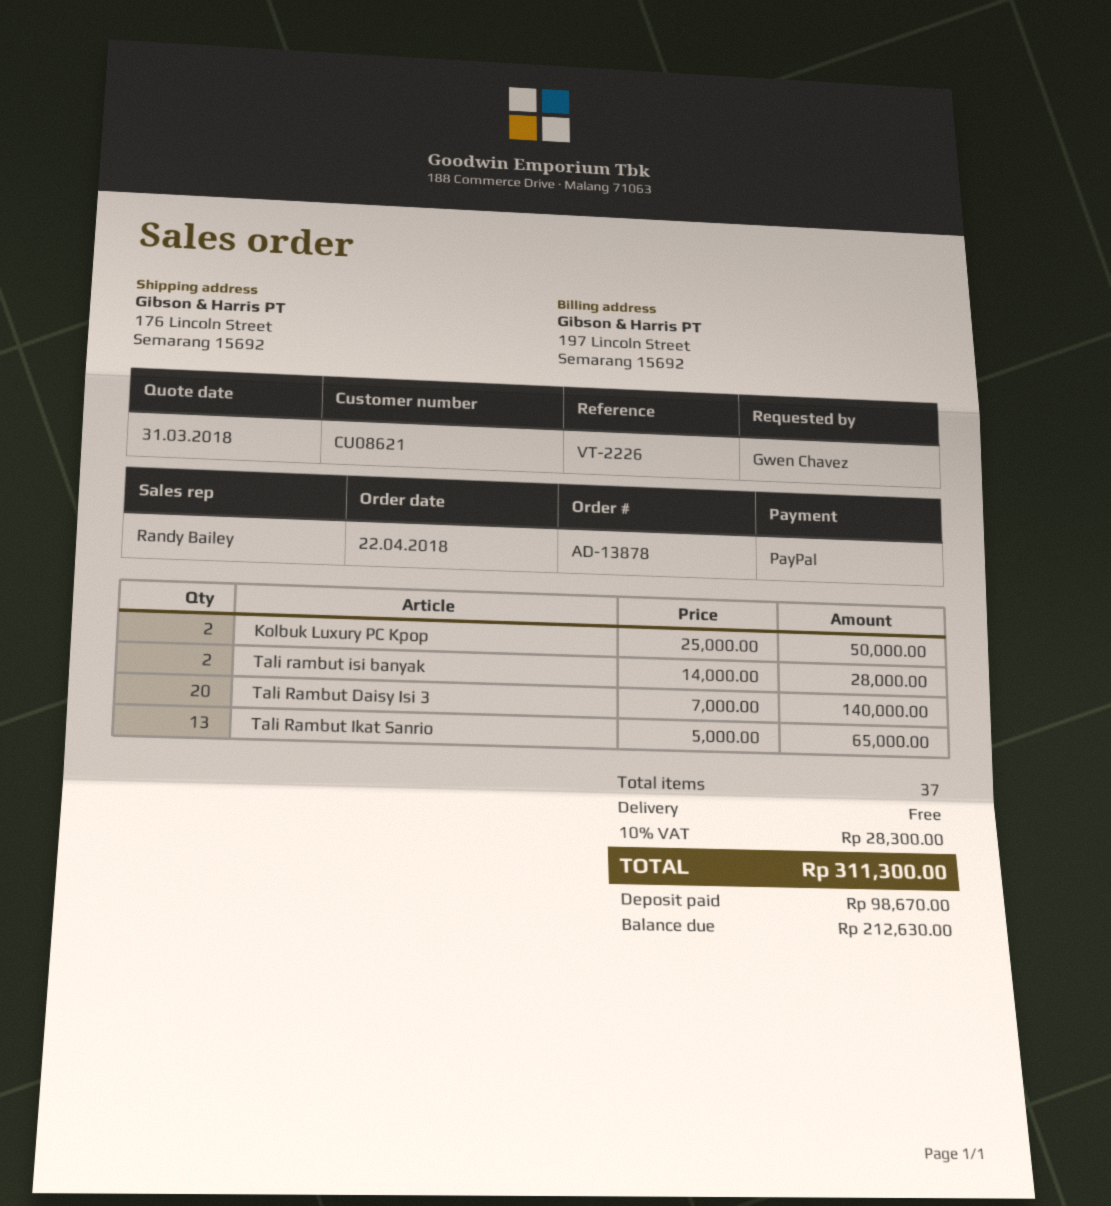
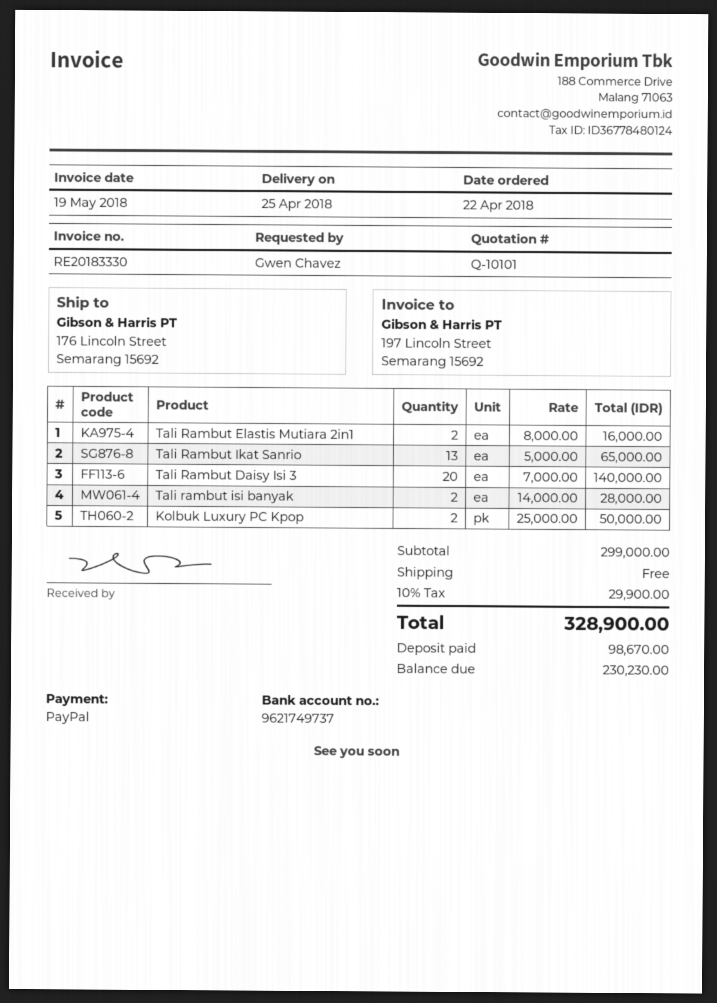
Tali Rambut Elastis Mutiara 2in1: none -> 2 x 8000.00 = 16000.00
tax: 10% = 28300.00 -> 10% = 29900.00
total: 311300.00 -> 328900.00
balance: 212630.00 -> 230230.00

